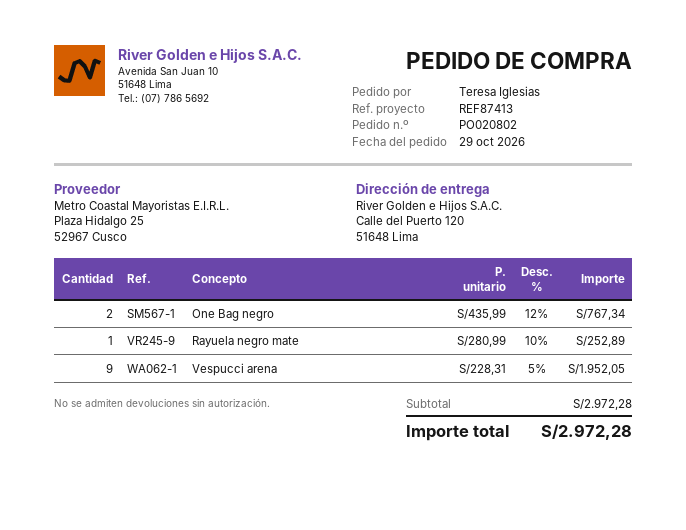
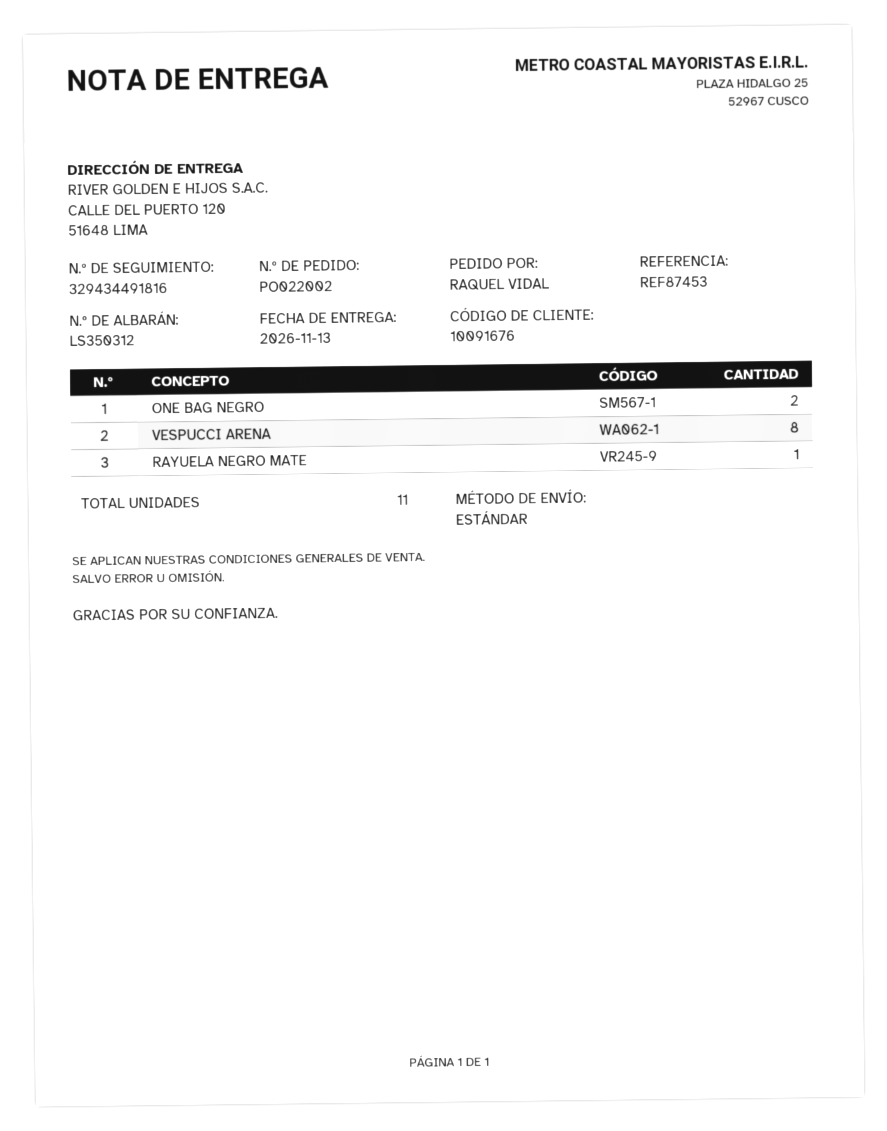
order number: PO020802 -> PO022002
reference: REF87413 -> REF87453
ordered by: Teresa Iglesias -> RAQUEL VIDAL
Vespucci arena: 9 -> 8

